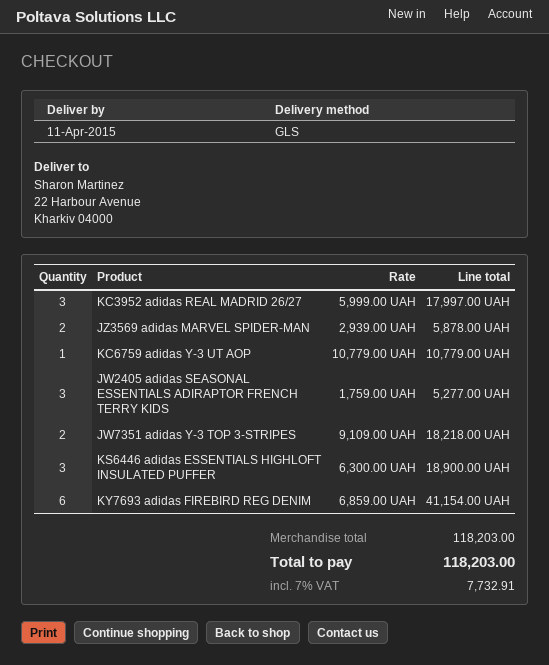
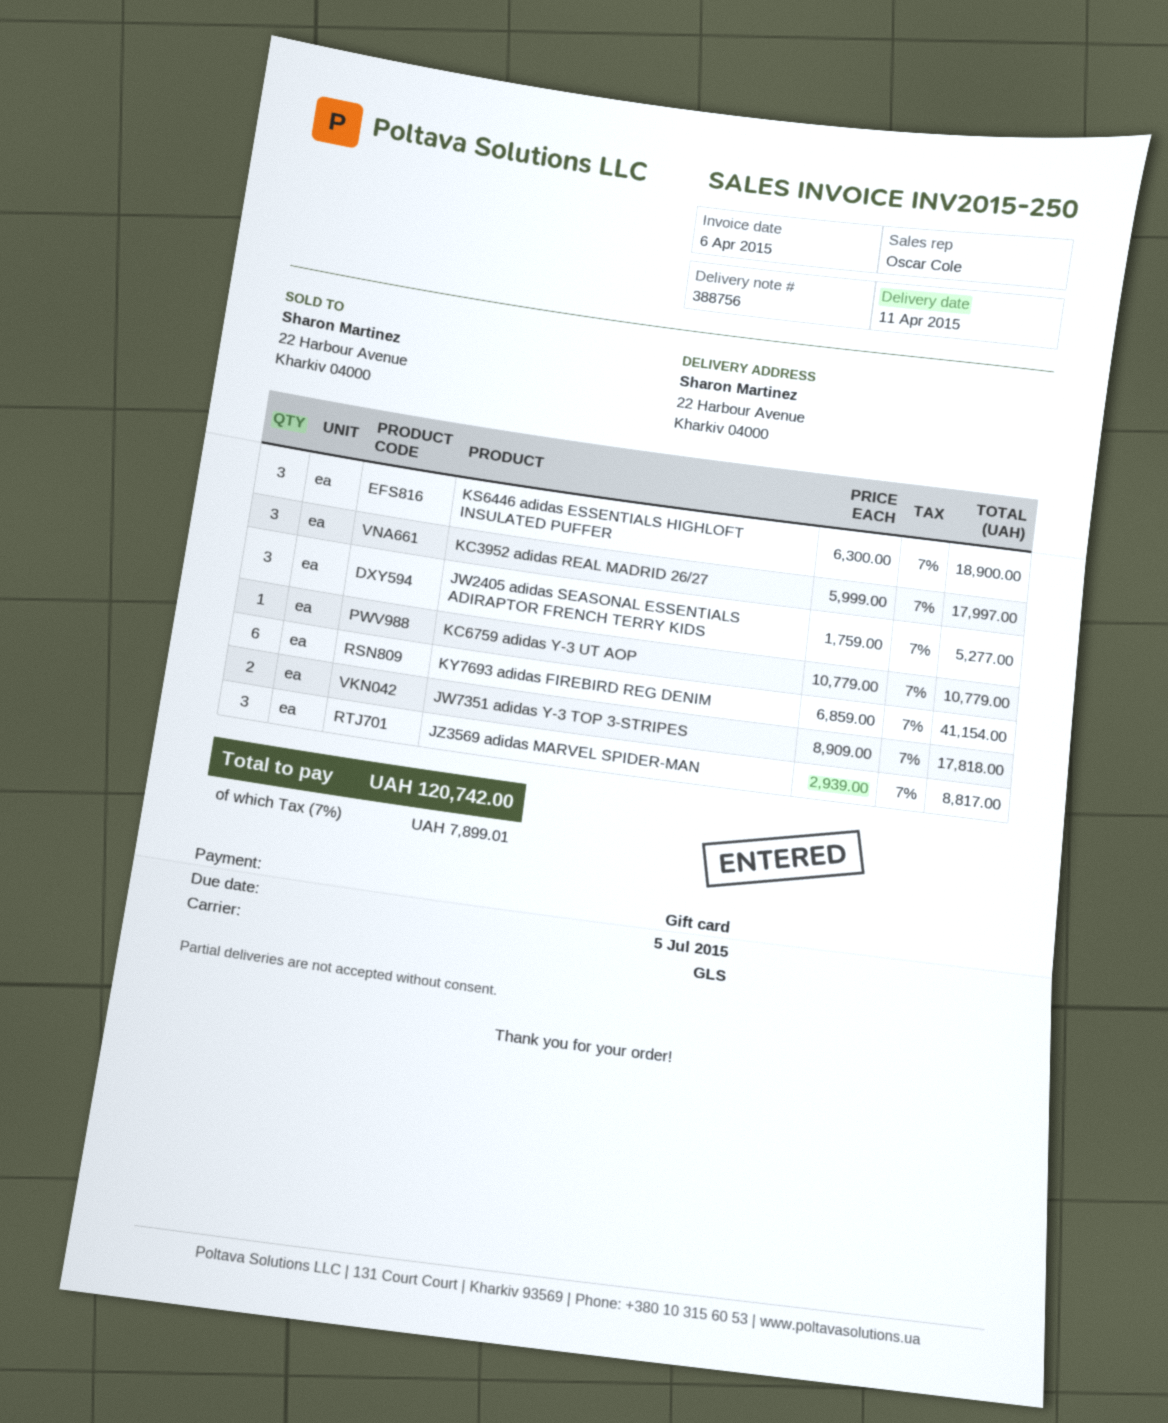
JZ3569 adidas MARVEL SPIDER-MAN: 2 x 2939.00 = 5878.00 -> 3 x 2939.00 = 8817.00
JW7351 adidas Y-3 TOP 3-STRIPES: 2 x 9109.00 = 18218.00 -> 2 x 8909.00 = 17818.00
tax: 7% = 7732.91 -> 7% = 7899.01
total: 118203.00 -> 120742.00

